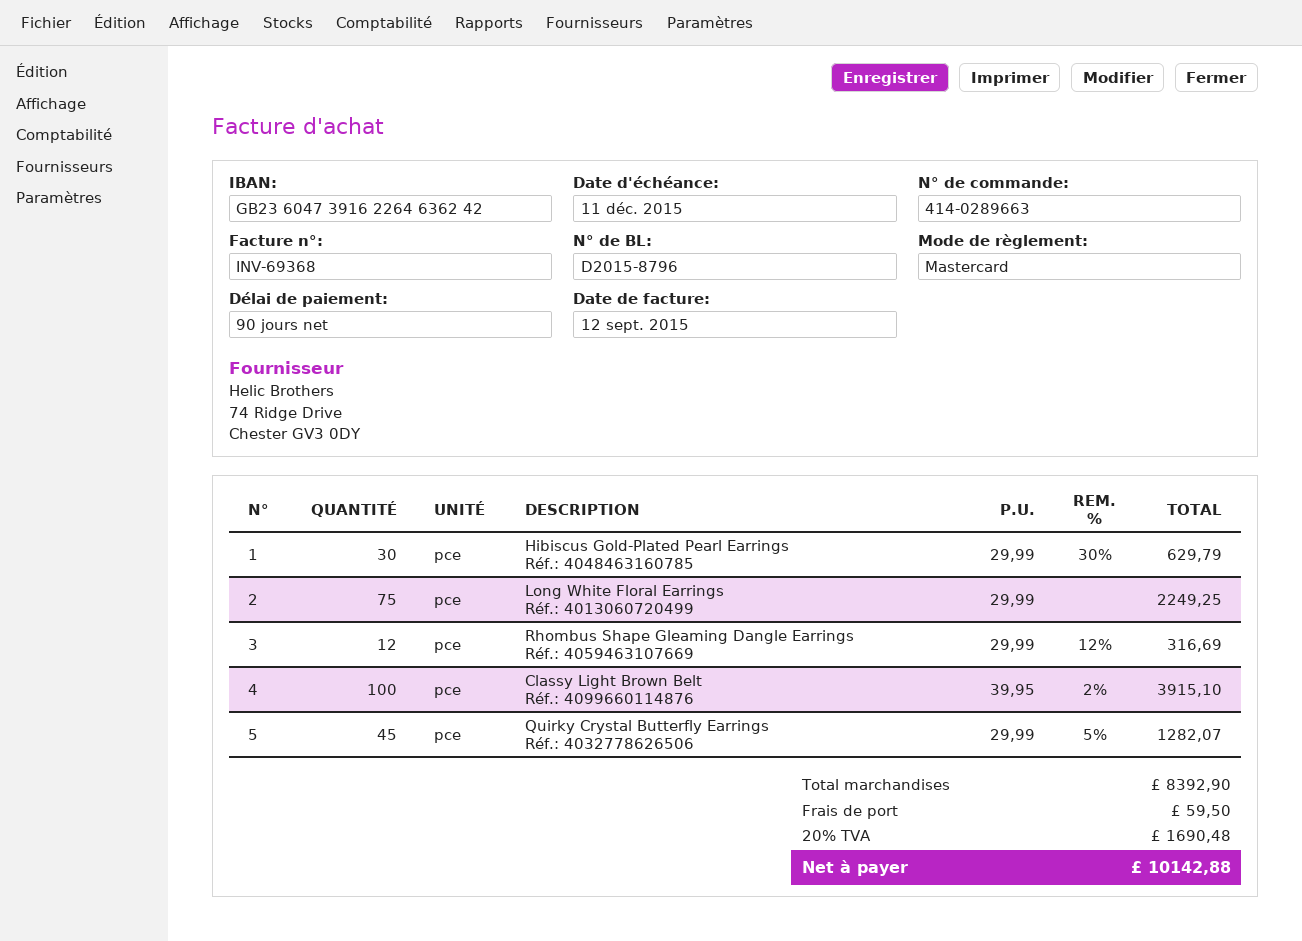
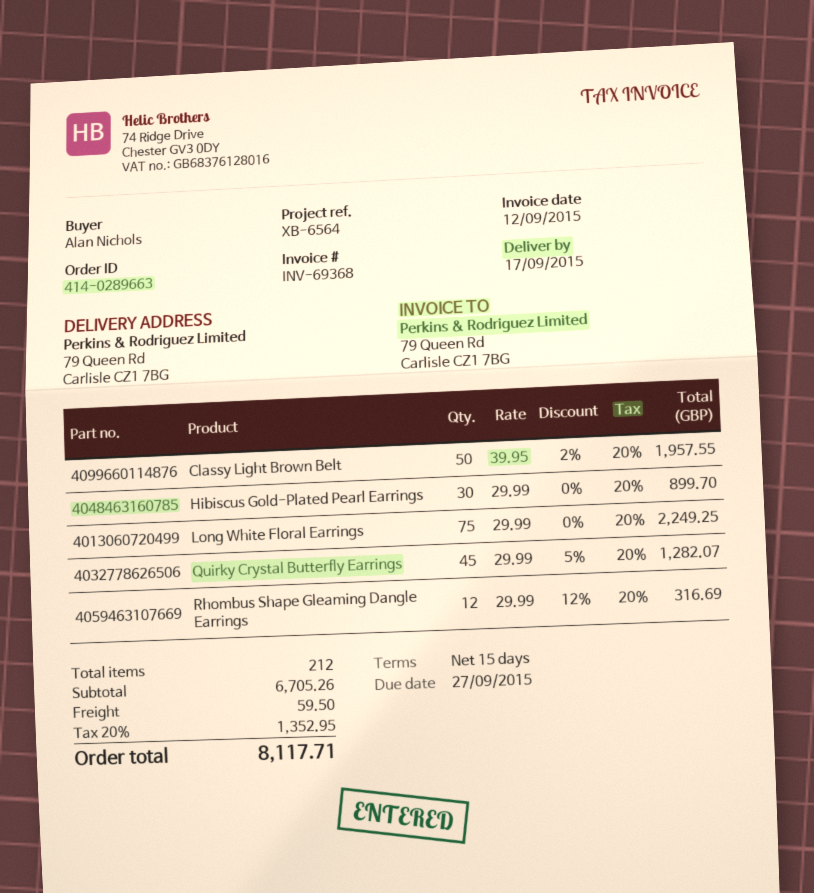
payment terms: 90 days -> 15 days
due date: 2015-12-11 -> 2015-09-27
Hibiscus Gold-Plated Pearl Earrings: 30 x 29.99 - 30% = 629.79 -> 30 x 29.99 = 899.70
Classy Light Brown Belt: 100 x 39.95 - 2% = 3915.10 -> 50 x 39.95 - 2% = 1957.55
subtotal: 8392.90 -> 6705.26
tax: 20% = 1690.48 -> 20% = 1352.95
total: 10142.88 -> 8117.71

